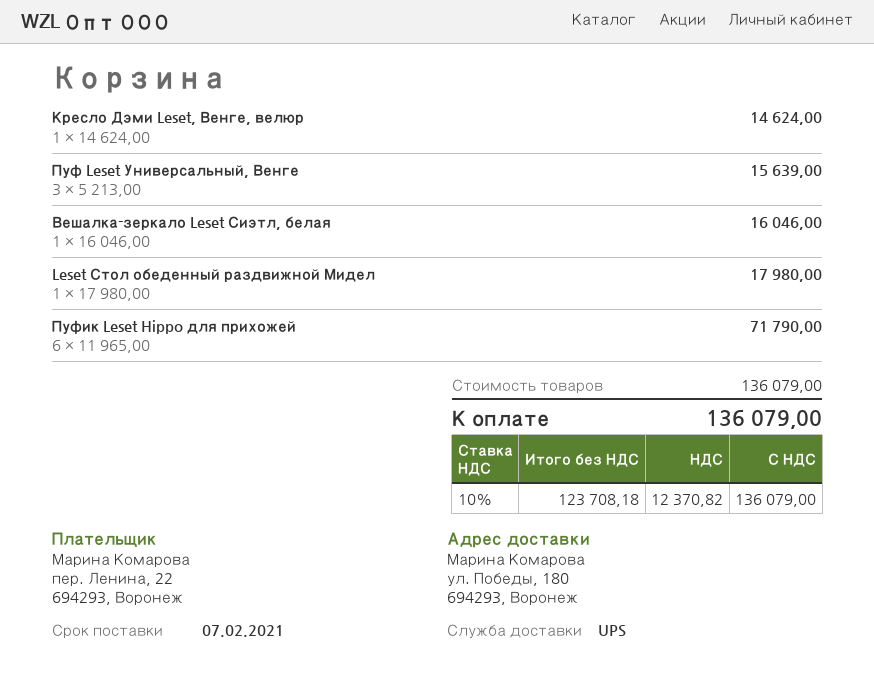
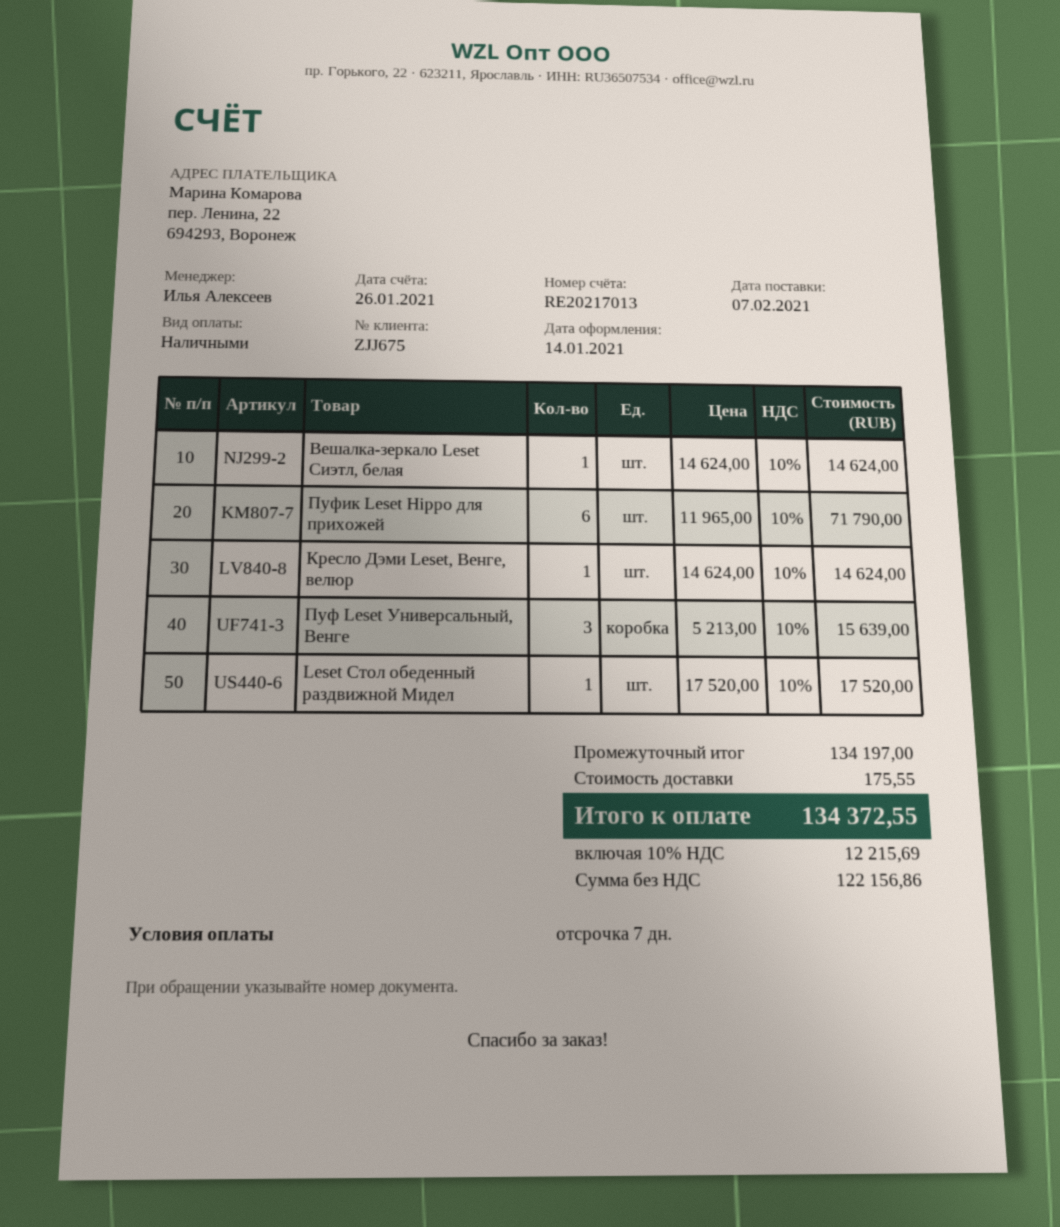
Вешалка-зеркало Leset Сиэтл, белая: 1 x 16046.00 = 16046.00 -> 1 x 14624.00 = 14624.00
Leset Стол обеденный раздвижной Мидел: 1 x 17980.00 = 17980.00 -> 1 x 17520.00 = 17520.00
subtotal: 136079.00 -> 134197.00
shipping: none -> 175.55
net: 123708.18 -> 122156.86
tax: 10% = 12370.82 -> 10% = 12215.69
total: 136079.00 -> 134372.55

